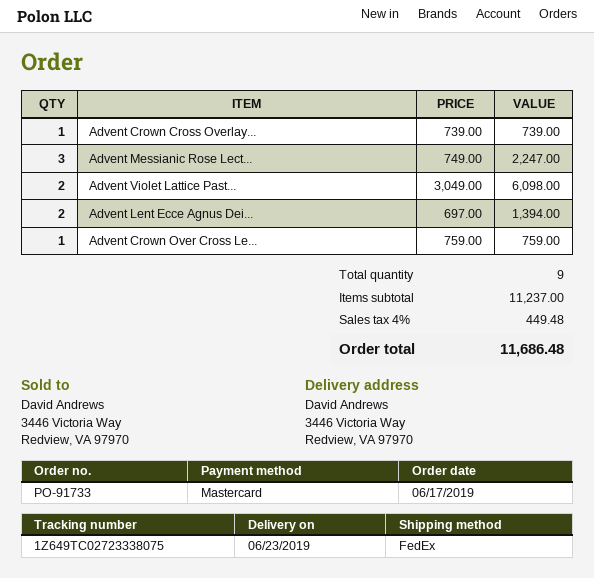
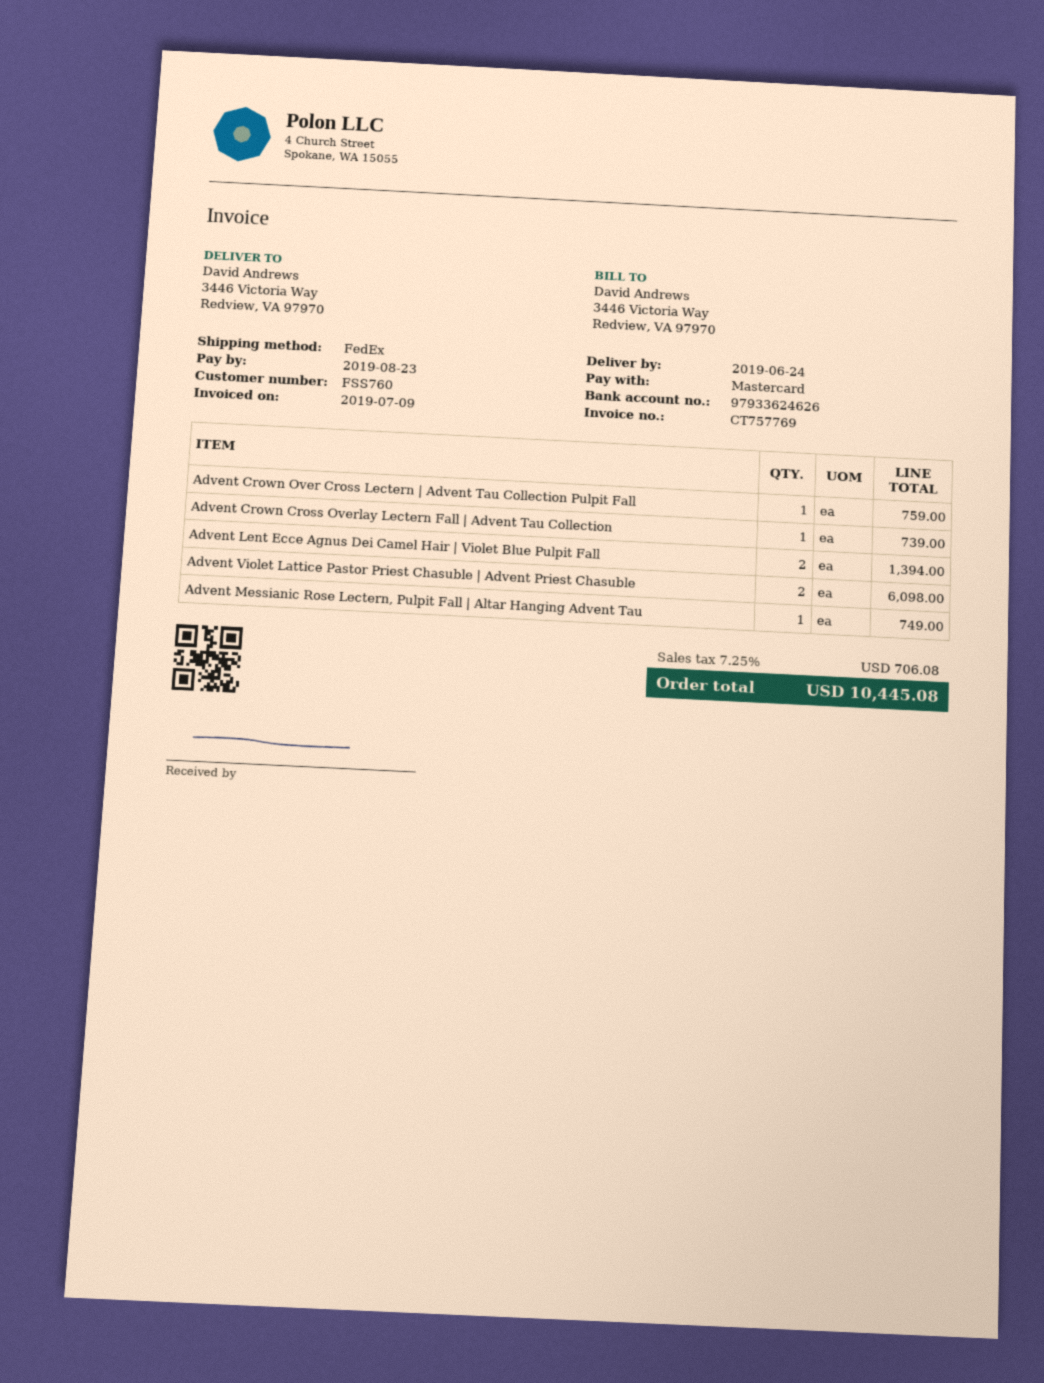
delivery date: 2019-06-23 -> 2019-06-24
Advent Messianic Rose Lect...: 3 for 2247.00 -> 1 for 749.00
tax: 4% = 449.48 -> 7.25% = 706.08
total: 11686.48 -> 10445.08

